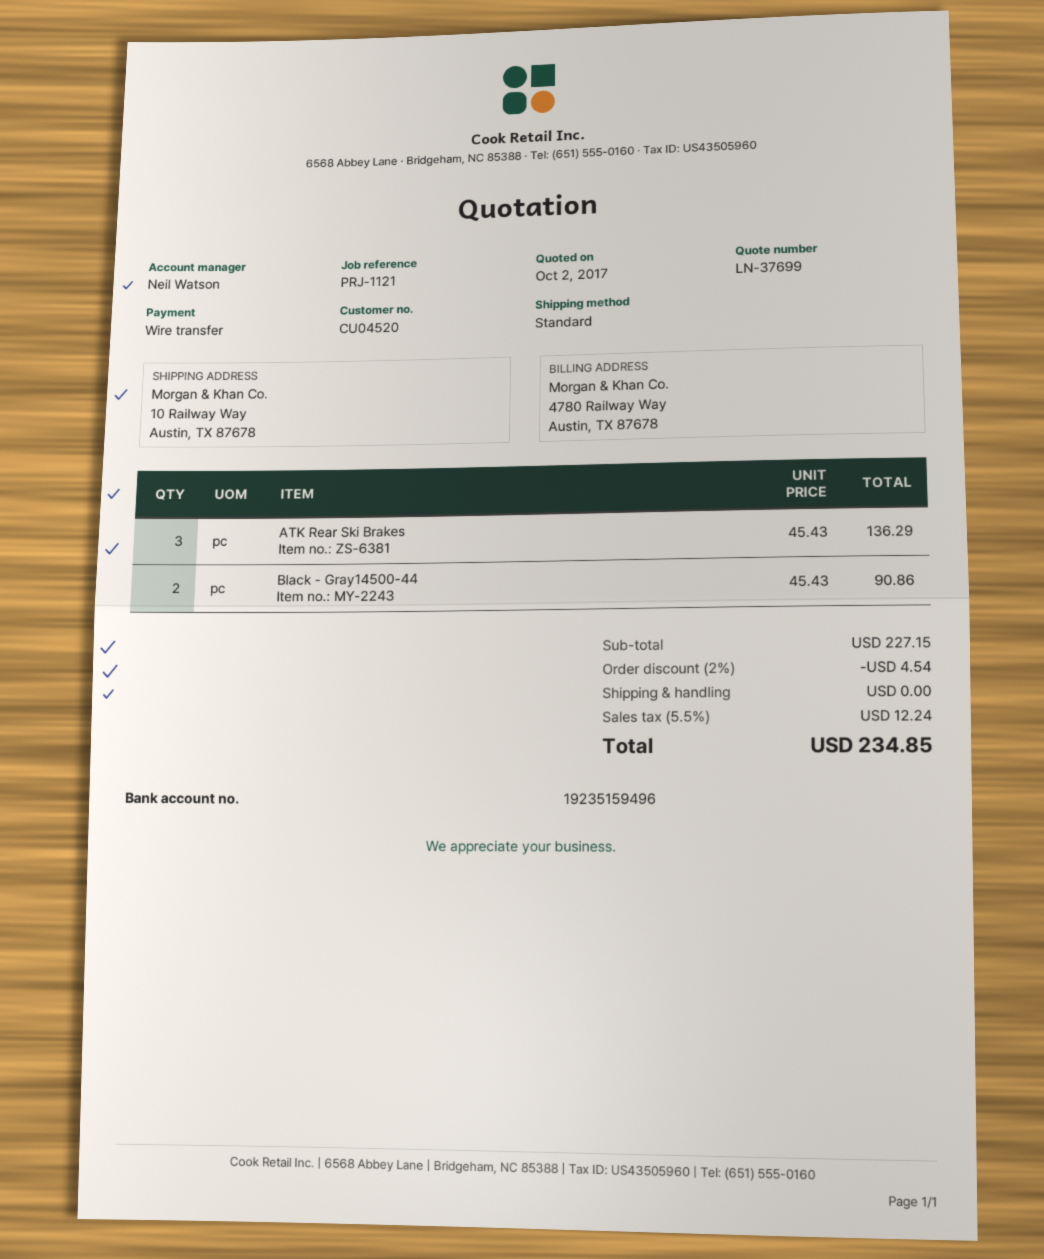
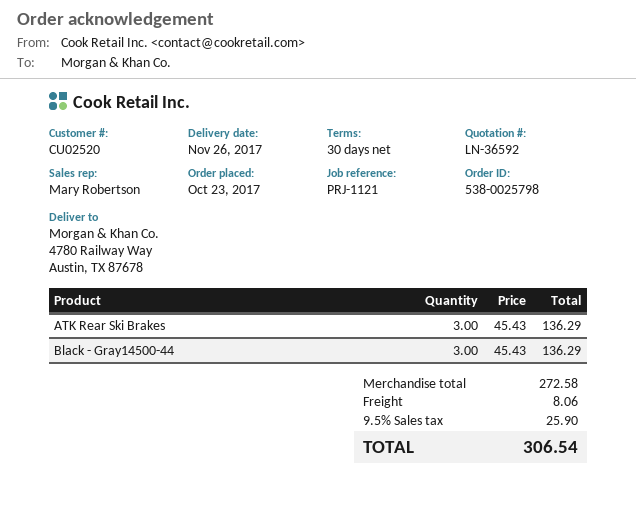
quote number: LN-37699 -> LN-36592
customer number: CU04520 -> CU02520
sales rep: Neil Watson -> Mary Robertson
ship to: 10 Railway Way, Austin, TX 87678 -> 4780 Railway Way, Austin, TX 87678
Black - Gray14500-44: 2 x 45.43 = 90.86 -> 3 x 45.43 = 136.29
subtotal: 227.15 -> 272.58
discount: 2% = 4.54 -> none
shipping: 0.00 -> 8.06
tax: 5.5% = 12.24 -> 9.5% = 25.90
total: 234.85 -> 306.54

